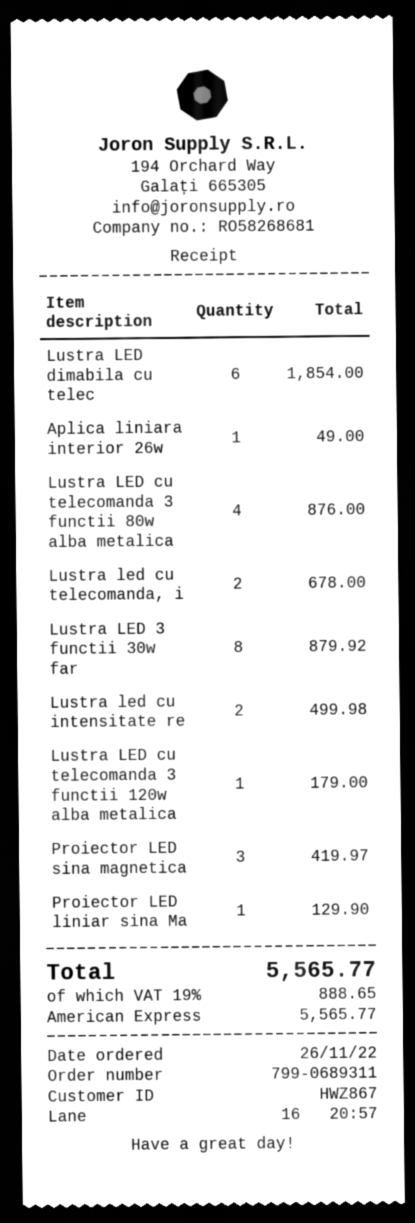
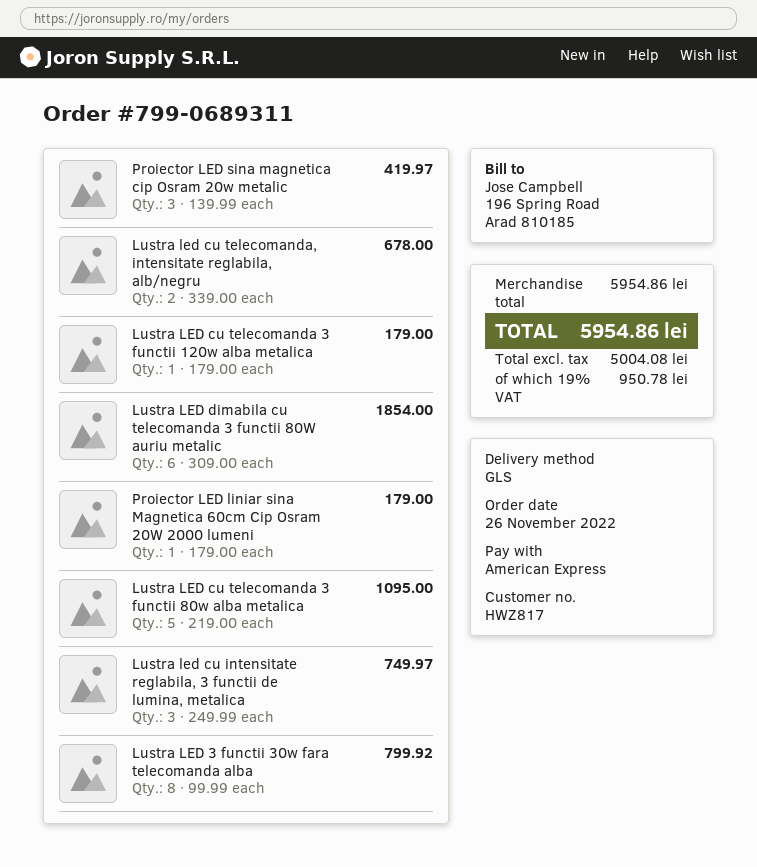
customer number: HWZ867 -> HWZ817
Aplica liniara interior 26w: 1 for 49.00 -> none
Lustra LED cu telecomanda 3 functii 80w alba metalica: 4 for 876.00 -> 5 for 1095.00
Lustra LED 3 functii 30w far: 8 for 879.92 -> 8 for 799.92
Lustra led cu intensitate re: 2 for 499.98 -> 3 for 749.97
Proiector LED liniar sina Ma: 1 for 129.90 -> 1 for 179.00
tax: 19% = 888.65 -> 19% = 950.78
total: 5565.77 -> 5954.86

